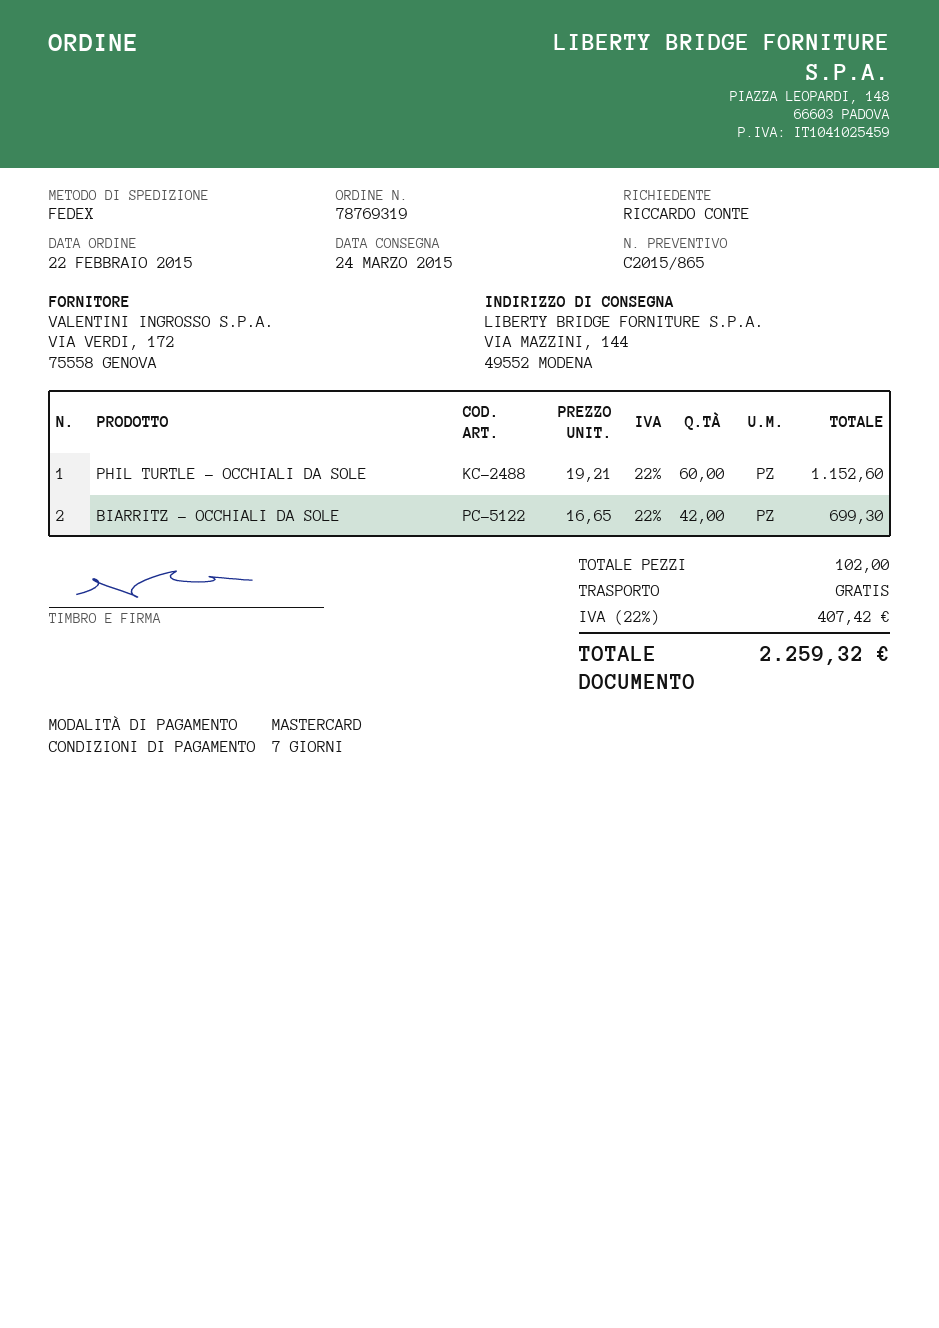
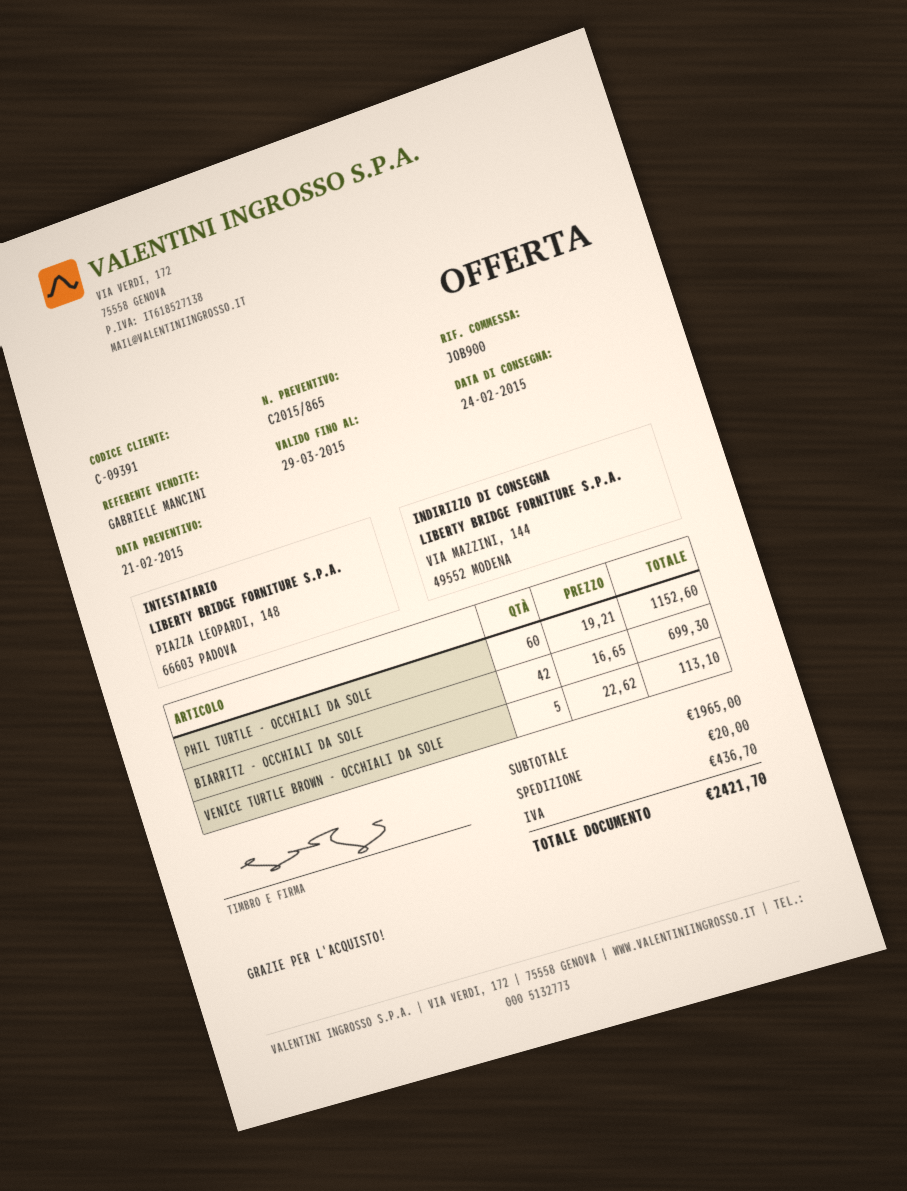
delivery date: 2015-03-24 -> 2015-02-24
VENICE TURTLE BROWN - OCCHIALI DA SOLE: none -> 5 x 22.62 = 113.10
shipping: 0.00 -> 20.00
tax: 407.42 -> 436.70
total: 2259.32 -> 2421.70

